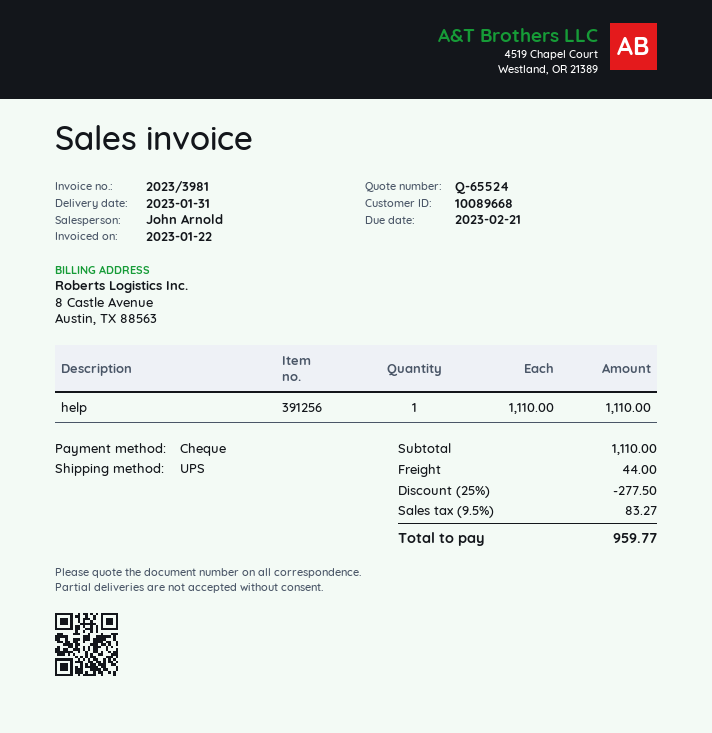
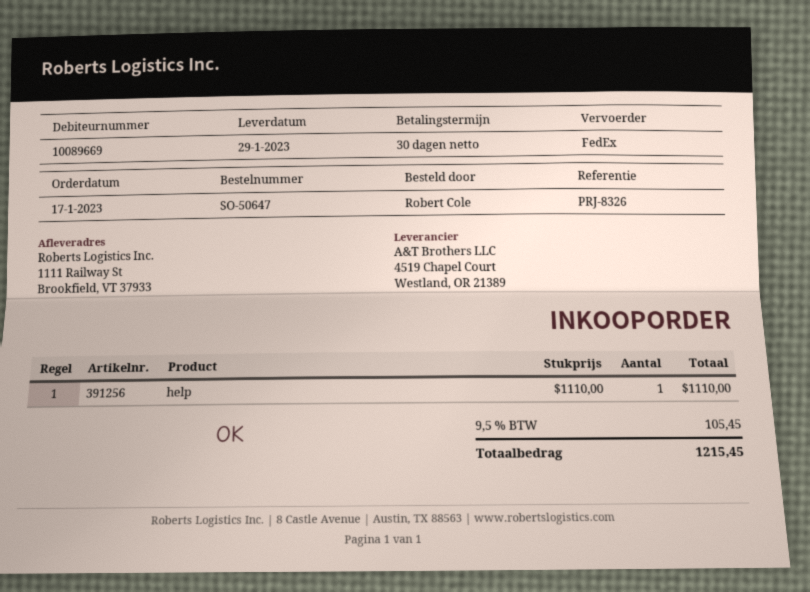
delivery date: 2023-01-31 -> 2023-01-29
customer number: 10089668 -> 10089669
shipping method: UPS -> FedEx
discount: 25% = 277.50 -> none
shipping: 44.00 -> none
tax: 9.5% = 83.27 -> 9.5% = 105.45
total: 959.77 -> 1215.45

